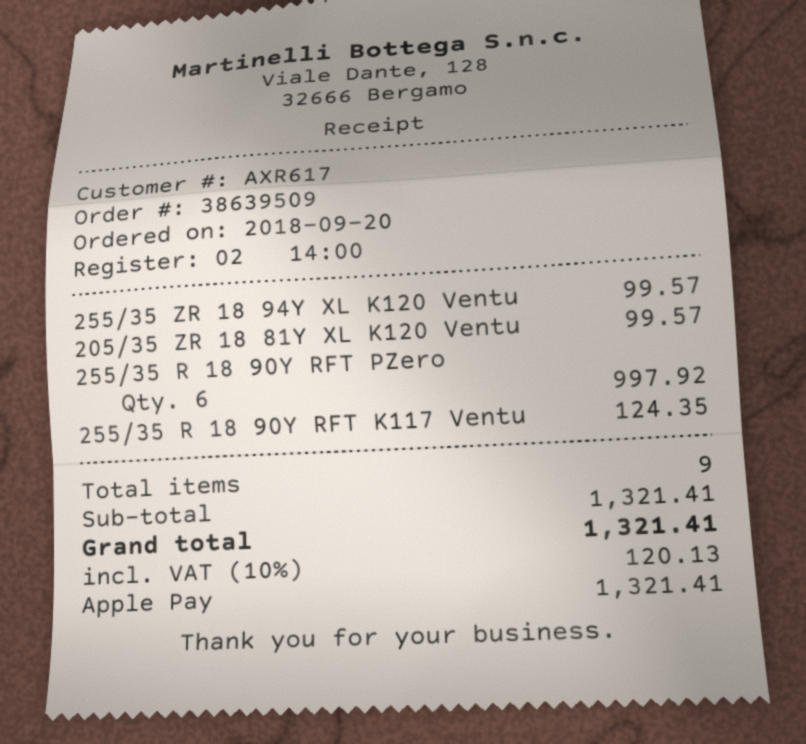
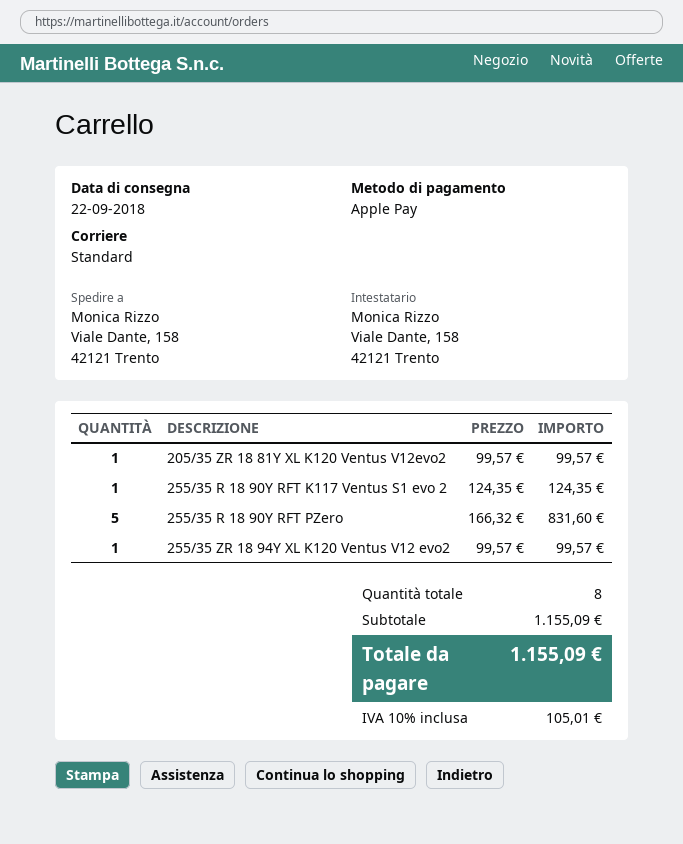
255/35 R 18 90Y RFT PZero: 6 for 997.92 -> 5 for 831.60
total quantity: 9 -> 8
subtotal: 1321.41 -> 1155.09
tax: 10% = 120.13 -> 10% = 105.01
total: 1321.41 -> 1155.09

